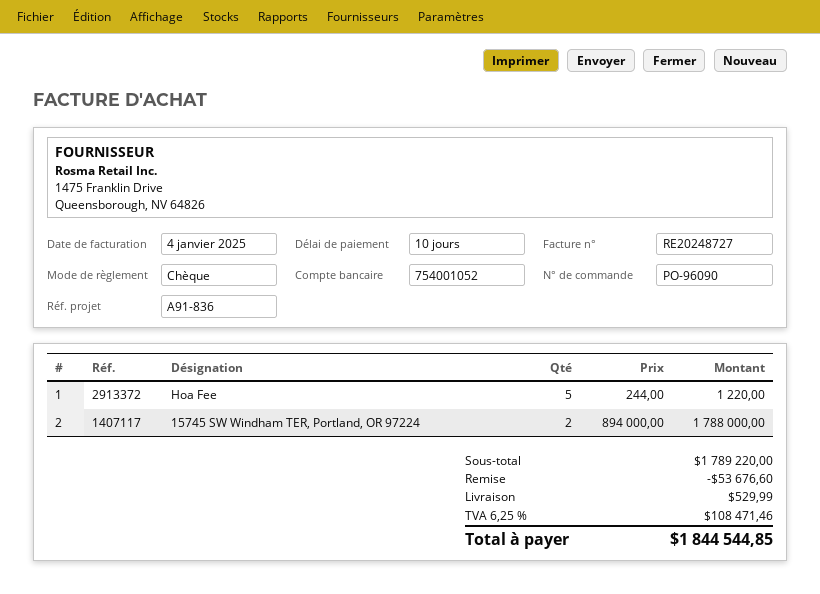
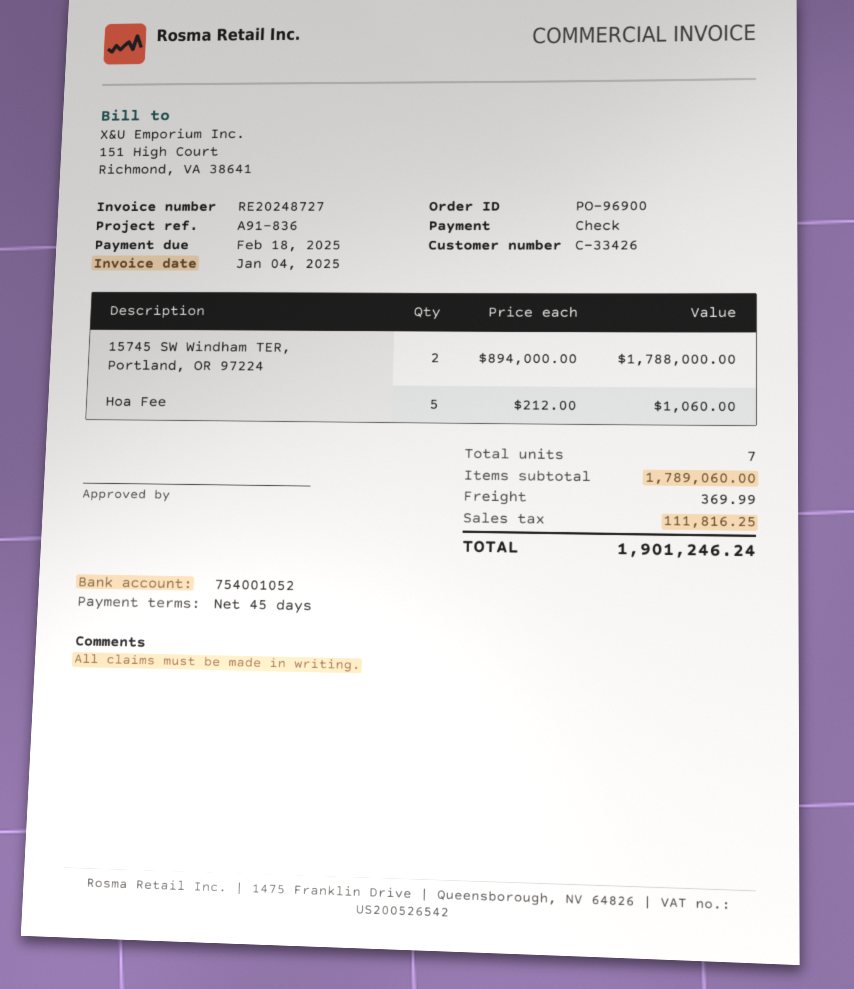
order number: PO-96090 -> PO-96900
payment terms: 10 days -> 45 days
Hoa Fee: 5 x 244.00 = 1220.00 -> 5 x 212.00 = 1060.00
subtotal: 1789220.00 -> 1789060.00
discount: 53676.60 -> none
shipping: 529.99 -> 369.99
tax: 108471.46 -> 111816.25
total: 1844544.85 -> 1901246.24

